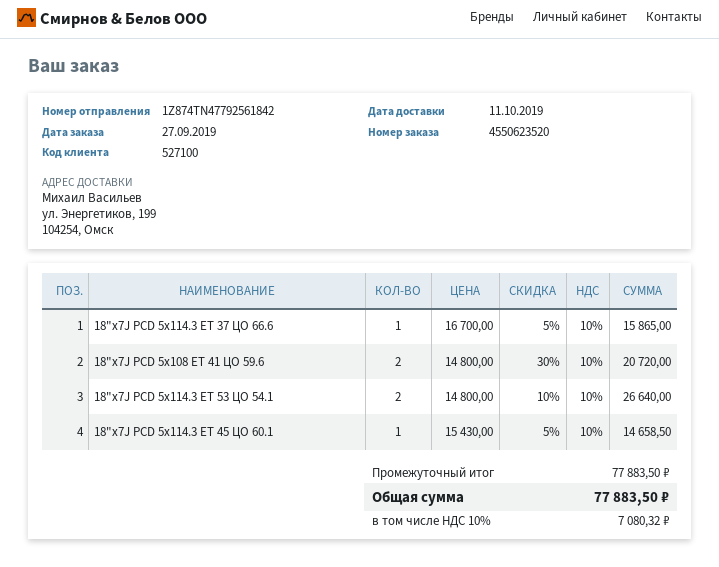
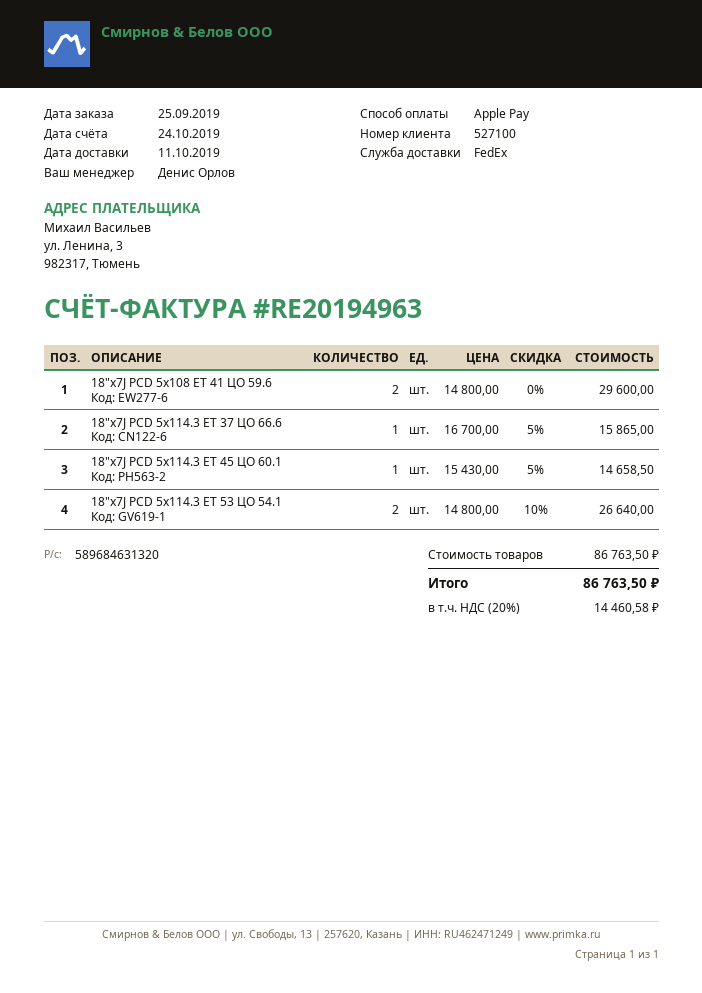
order date: 2019-09-27 -> 2019-09-25
18"x7J PCD 5x108 ЕТ 41 ЦО 59.6: 2 x 14800.00 - 30% = 20720.00 -> 2 x 14800.00 = 29600.00
subtotal: 77883.50 -> 86763.50
tax: 10% = 7080.32 -> 20% = 14460.58
total: 77883.50 -> 86763.50

